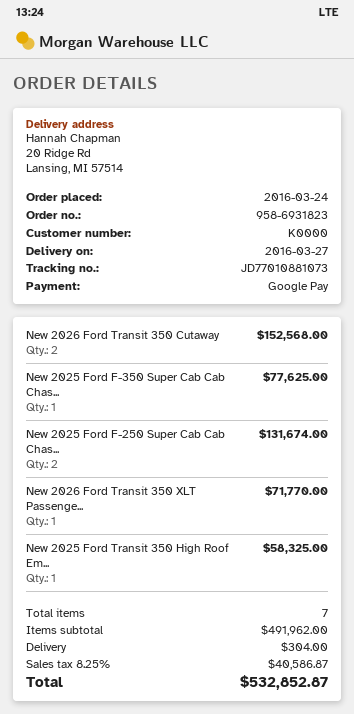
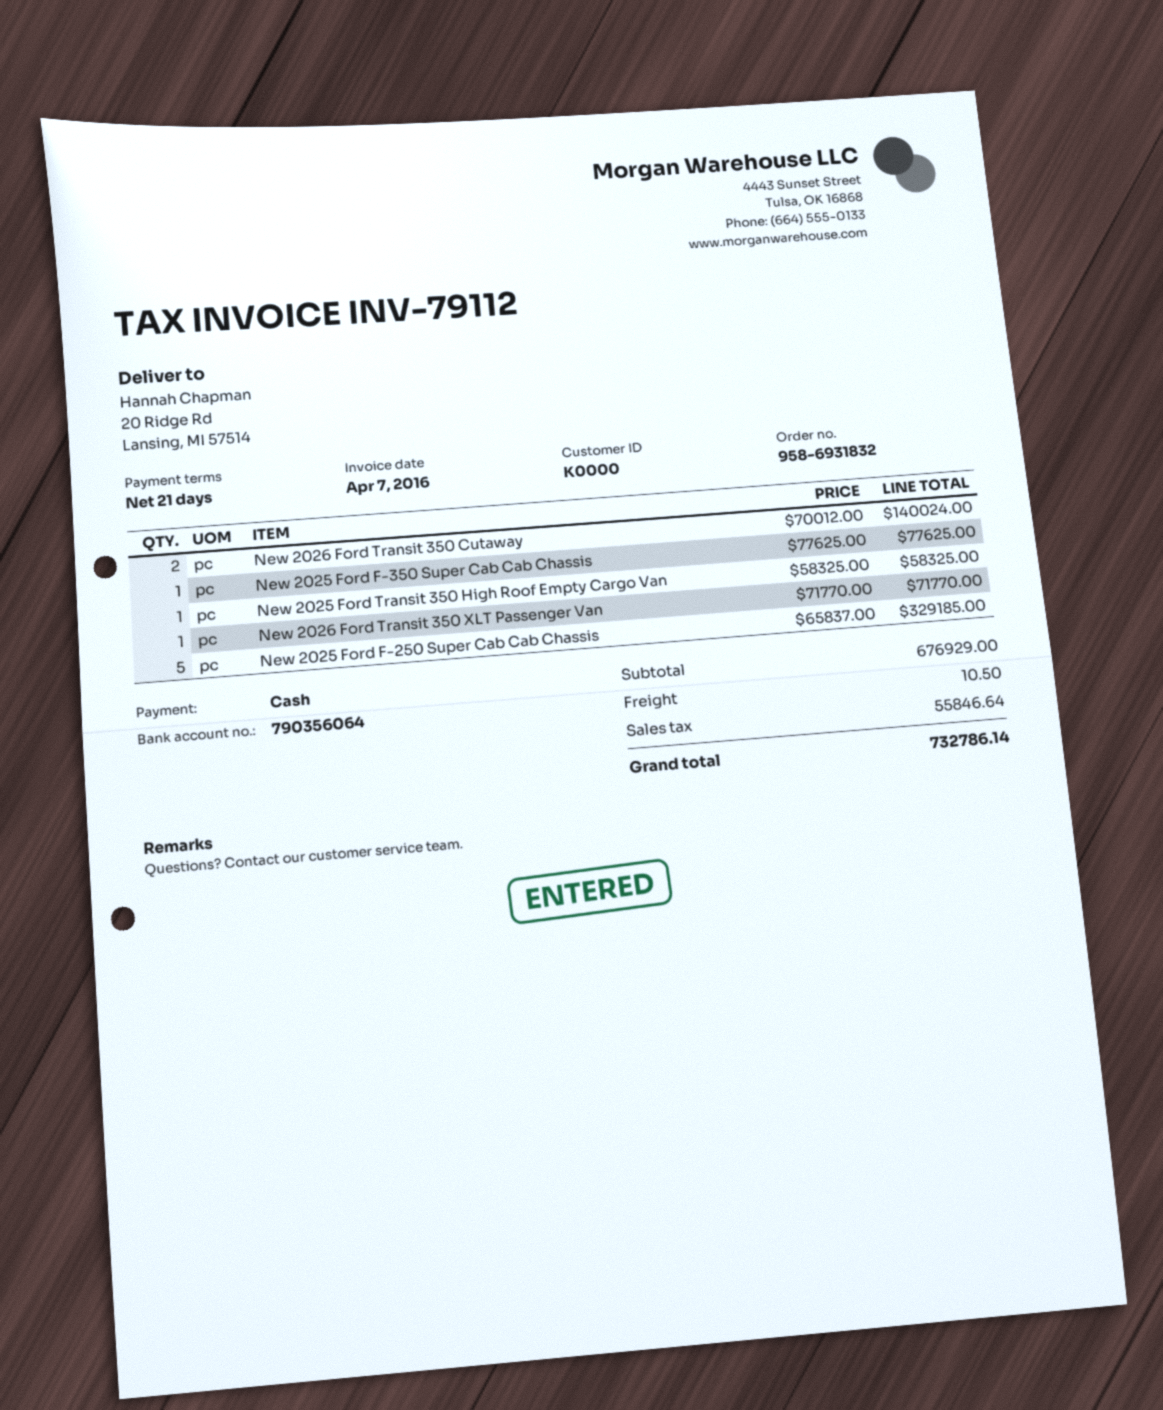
order number: 958-6931823 -> 958-6931832
payment method: Google Pay -> cash
New 2026 Ford Transit 350 Cutaway: 2 for 152568.00 -> 2 for 140024.00
New 2025 Ford F-250 Super Cab Cab Chas...: 2 for 131674.00 -> 5 for 329185.00
subtotal: 491962.00 -> 676929.00
shipping: 304.00 -> 10.50
tax: 40586.87 -> 55846.64
total: 532852.87 -> 732786.14

